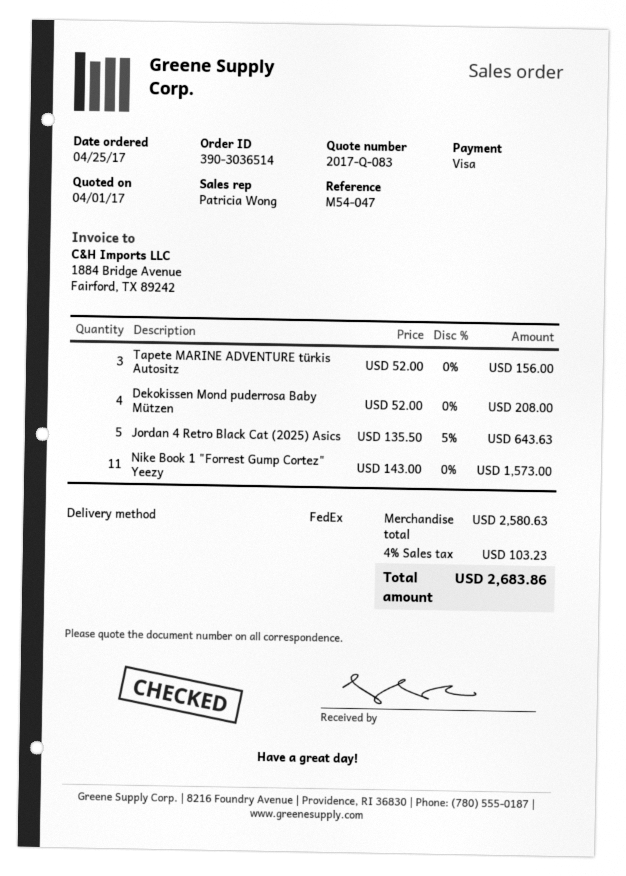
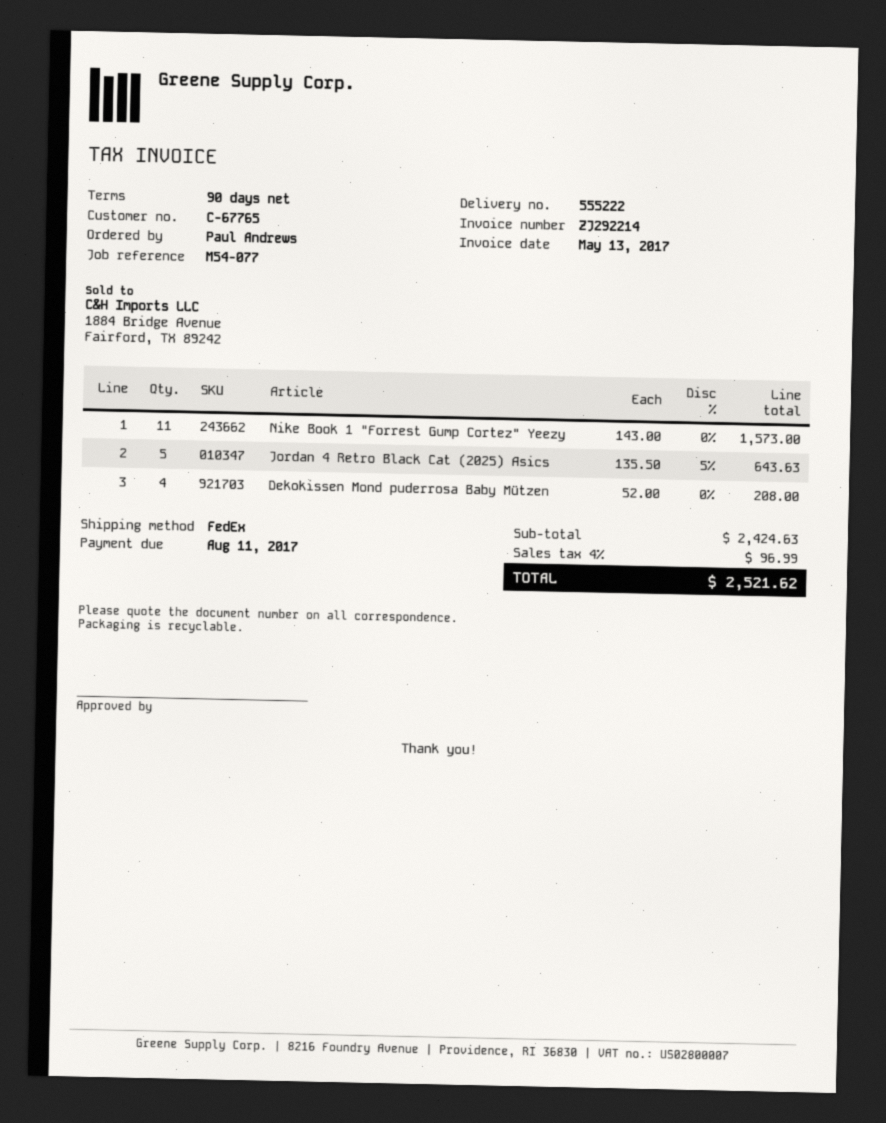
reference: M54-047 -> M54-077
Tapete MARINE ADVENTURE türkis Autositz: 3 x 52.00 = 156.00 -> none
subtotal: 2580.63 -> 2424.63
tax: 4% = 103.23 -> 4% = 96.99
total: 2683.86 -> 2521.62

